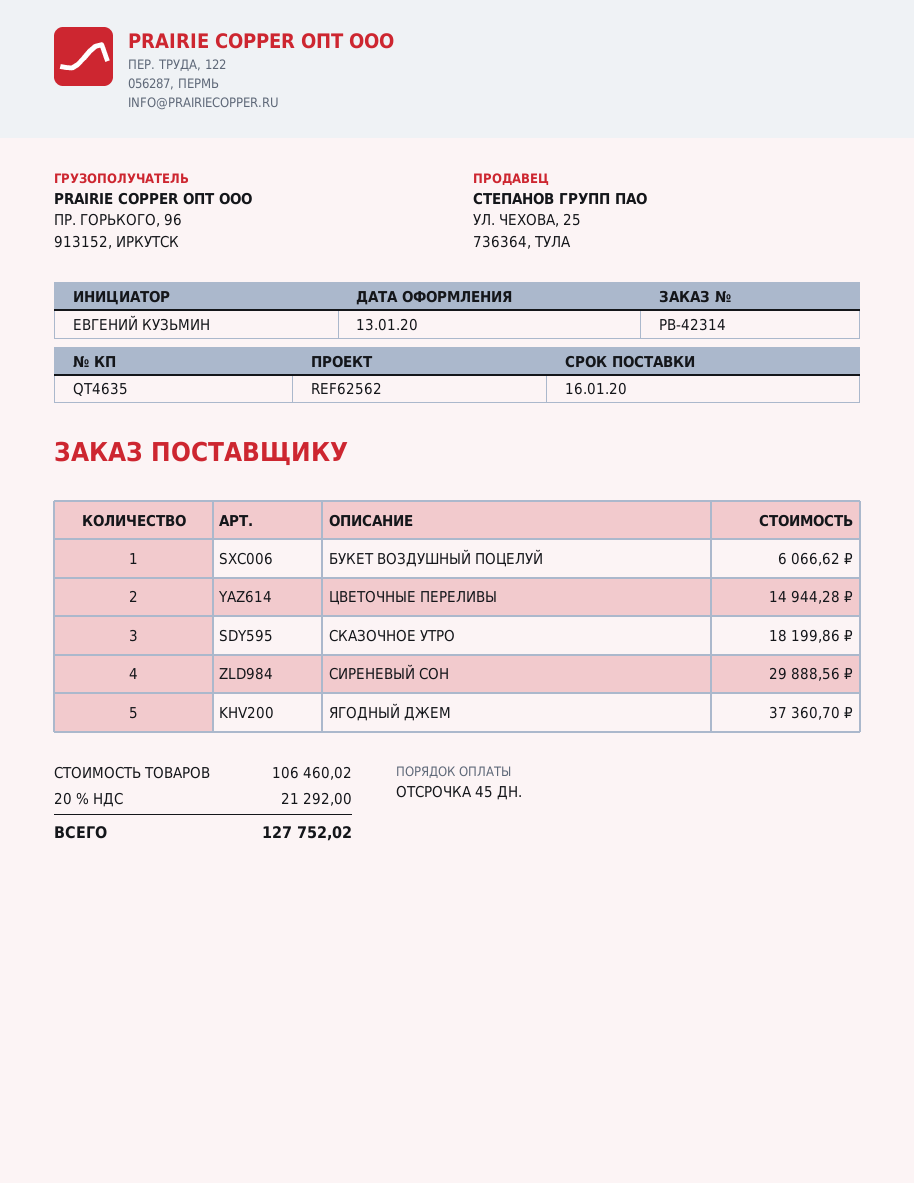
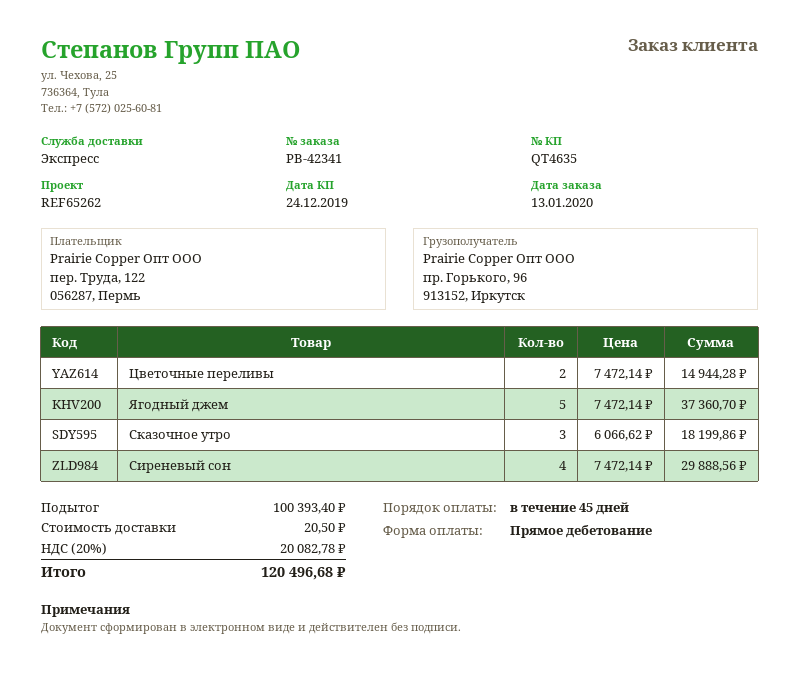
order number: PB-42314 -> PB-42341
reference: REF62562 -> REF65262
БУКЕТ ВОЗДУШНЫЙ ПОЦЕЛУЙ: 1 for 6066.62 -> none
subtotal: 106460.02 -> 100393.40
shipping: none -> 20.50
tax: 20% = 21292.00 -> 20% = 20082.78
total: 127752.02 -> 120496.68

